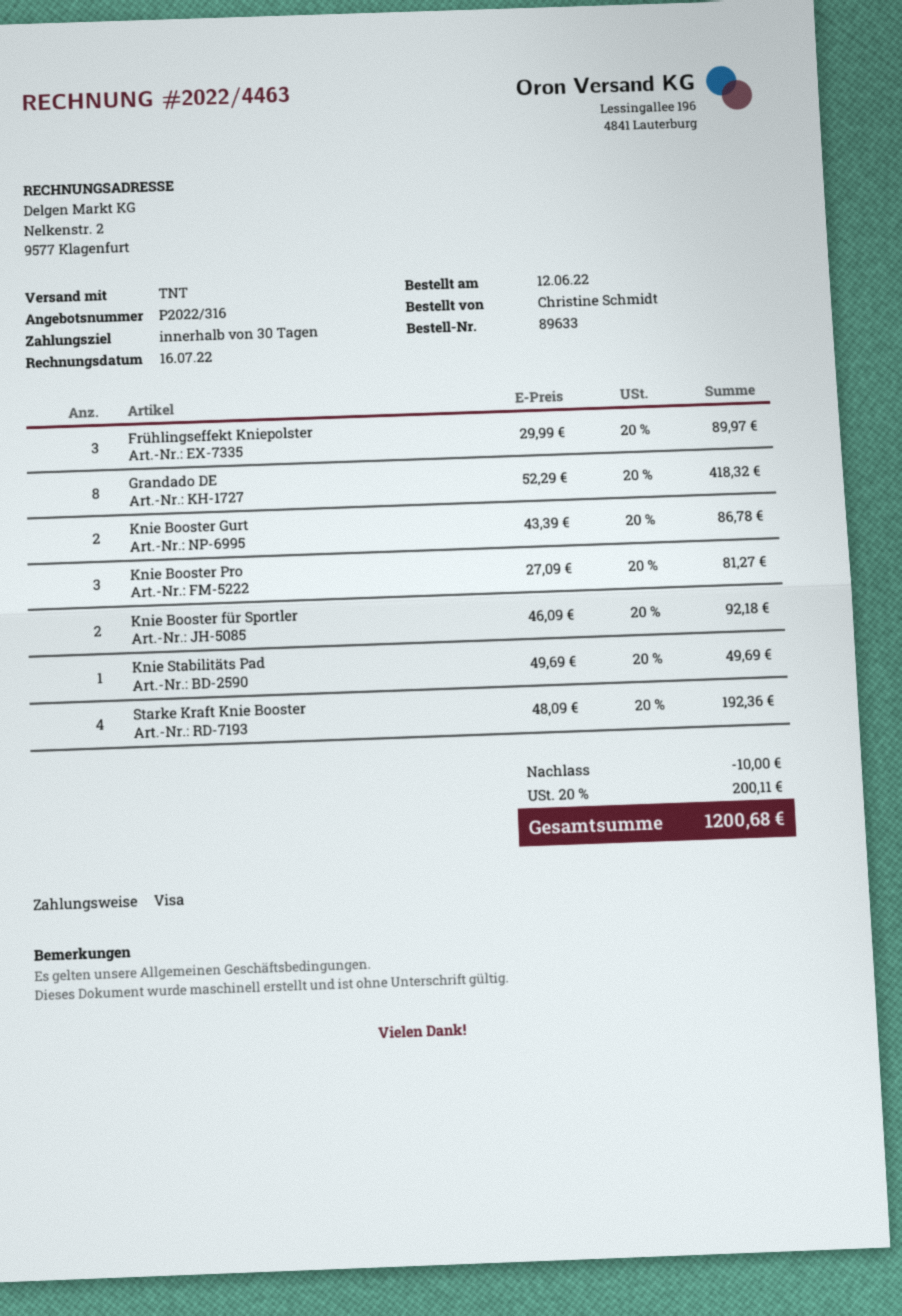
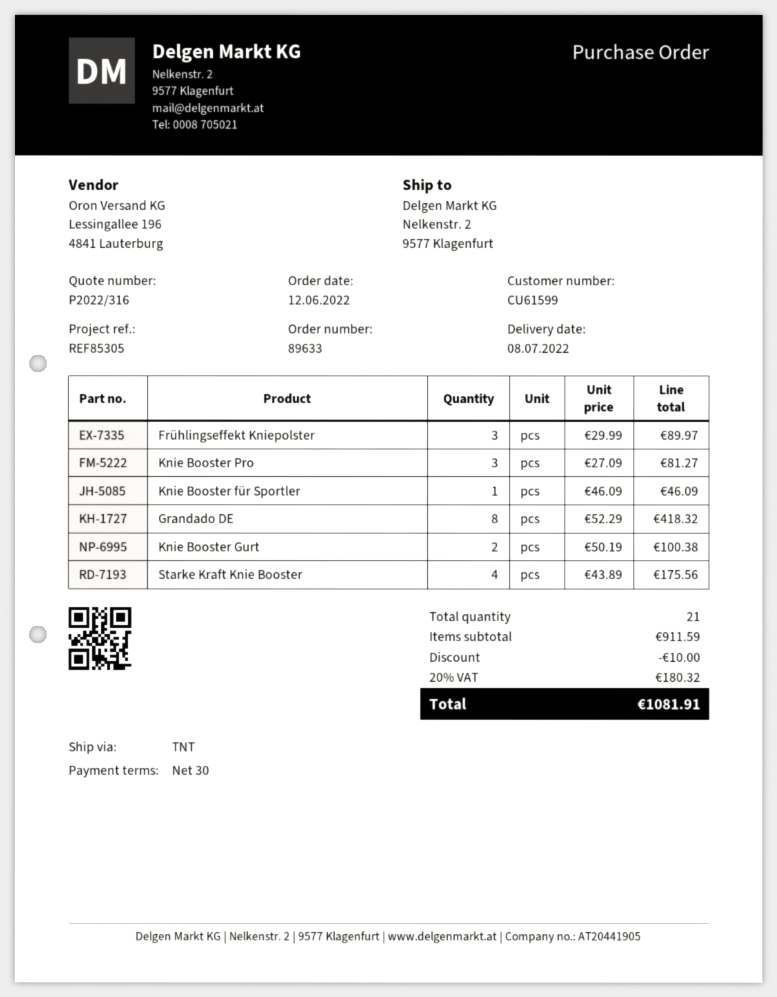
Knie Booster Gurt: 2 x 43.39 = 86.78 -> 2 x 50.19 = 100.38
Knie Booster für Sportler: 2 x 46.09 = 92.18 -> 1 x 46.09 = 46.09
Knie Stabilitäts Pad: 1 x 49.69 = 49.69 -> none
Starke Kraft Knie Booster: 4 x 48.09 = 192.36 -> 4 x 43.89 = 175.56
tax: 20% = 200.11 -> 20% = 180.32
total: 1200.68 -> 1081.91

